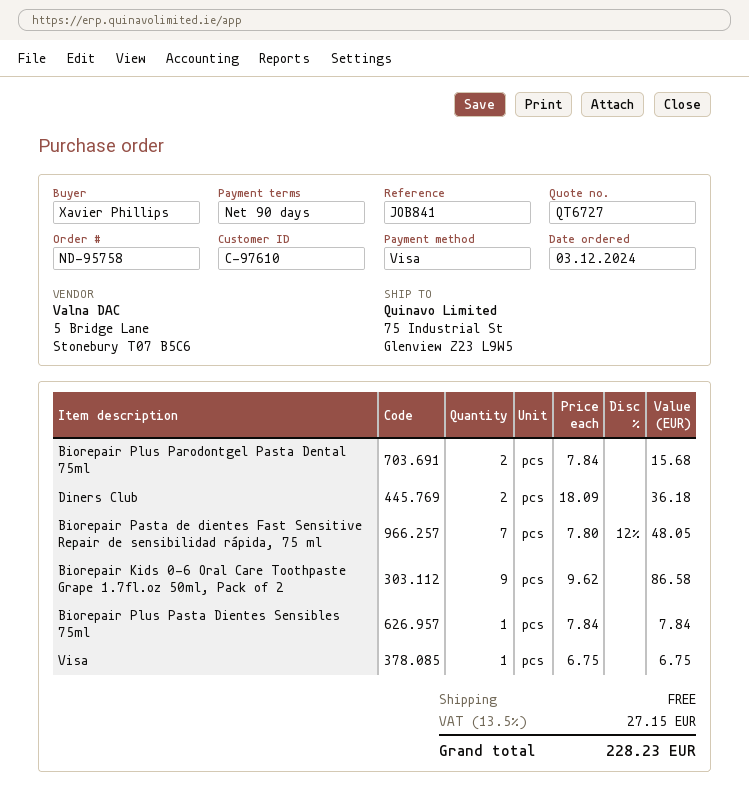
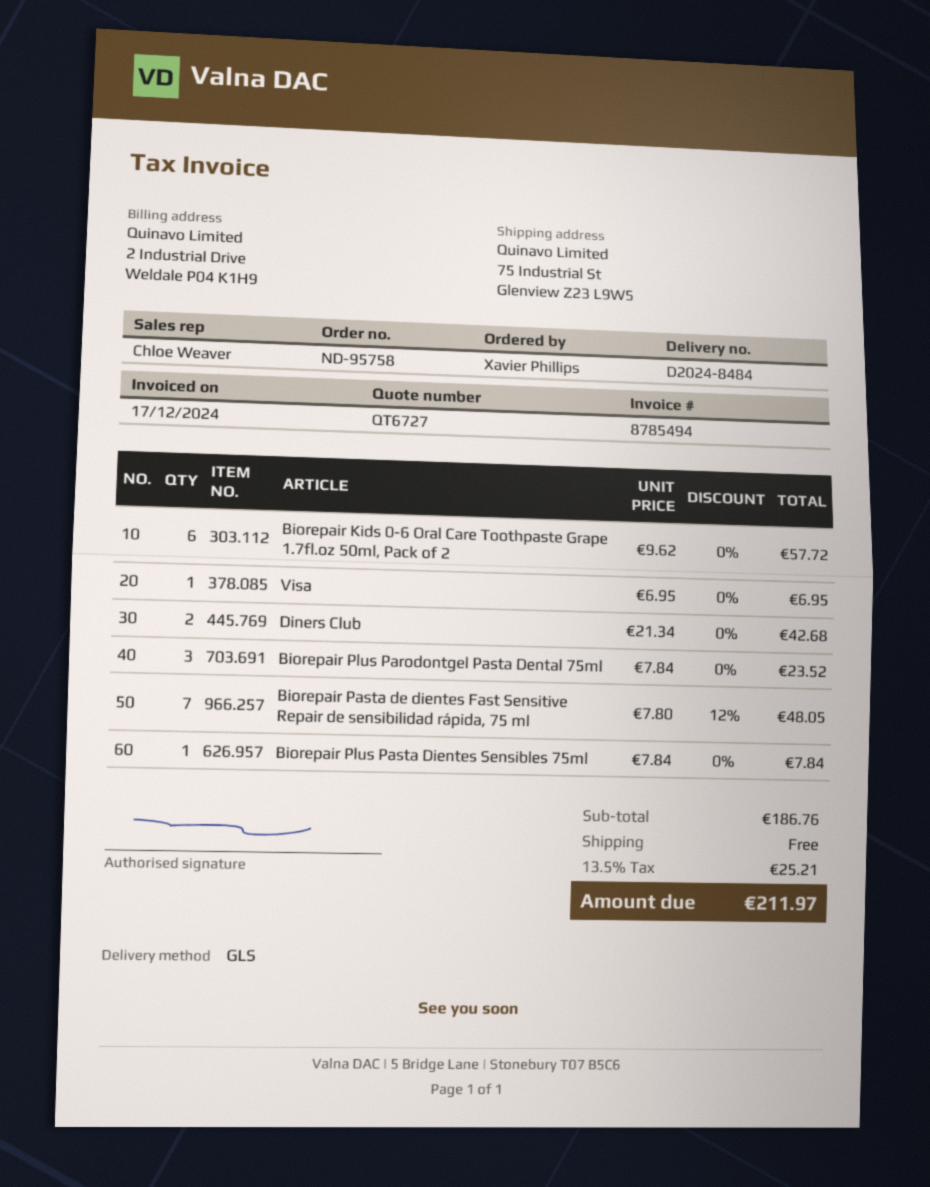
Biorepair Plus Parodontgel Pasta Dental 75ml: 2 x 7.84 = 15.68 -> 3 x 7.84 = 23.52
Diners Club: 2 x 18.09 = 36.18 -> 2 x 21.34 = 42.68
Biorepair Kids 0-6 Oral Care Toothpaste Grape 1.7fl.oz 50ml, Pack of 2: 9 x 9.62 = 86.58 -> 6 x 9.62 = 57.72
Visa: 1 x 6.75 = 6.75 -> 1 x 6.95 = 6.95
tax: 13.5% = 27.15 -> 13.5% = 25.21
total: 228.23 -> 211.97

